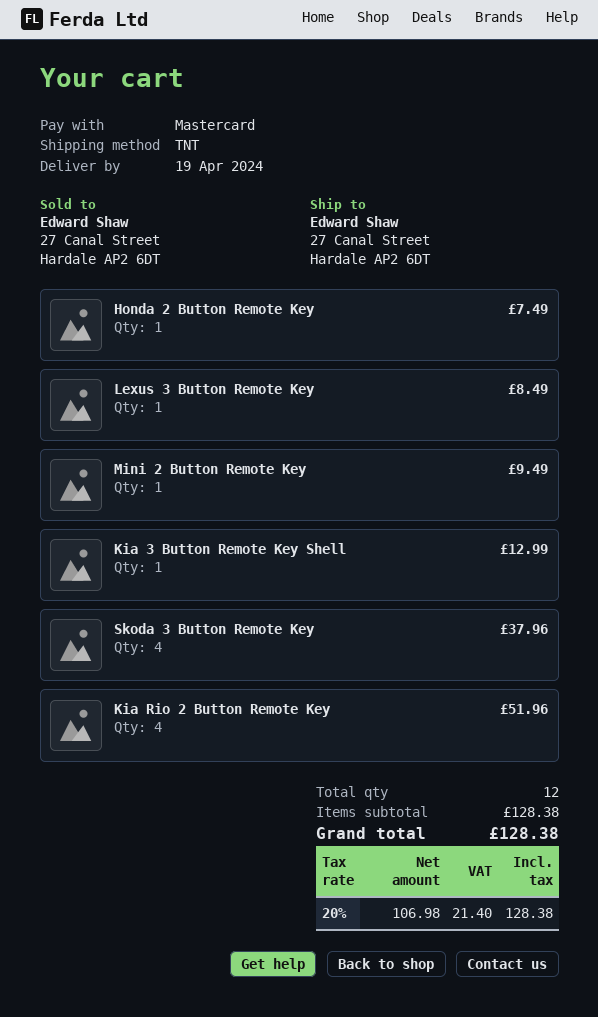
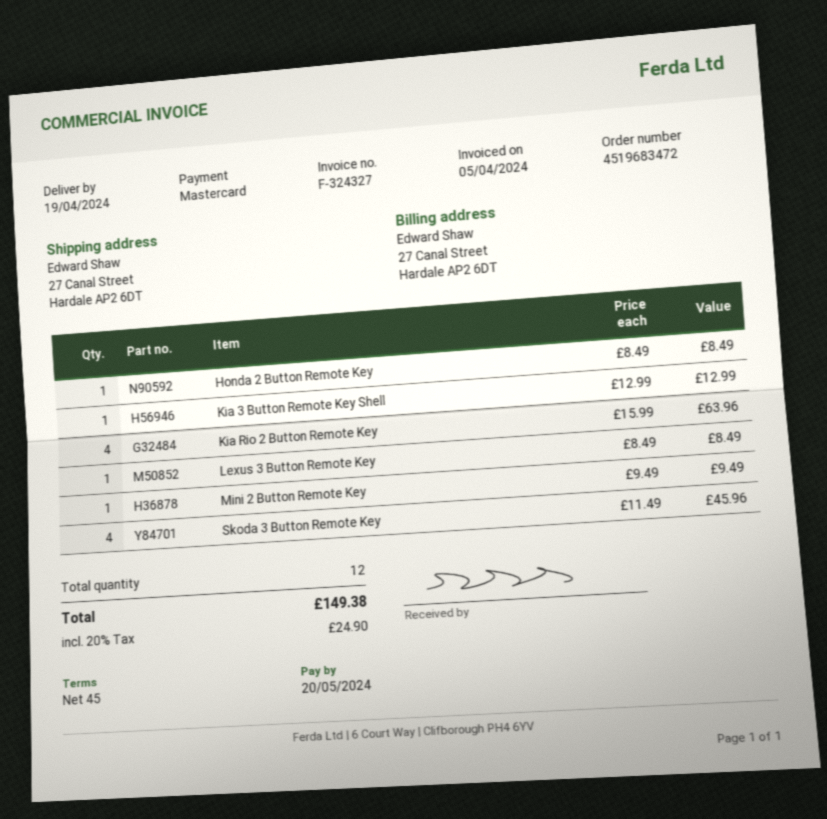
Honda 2 Button Remote Key: 1 for 7.49 -> 1 for 8.49
Skoda 3 Button Remote Key: 4 for 37.96 -> 4 for 45.96
Kia Rio 2 Button Remote Key: 4 for 51.96 -> 4 for 63.96
tax: 20% = 21.40 -> 20% = 24.90
total: 128.38 -> 149.38

